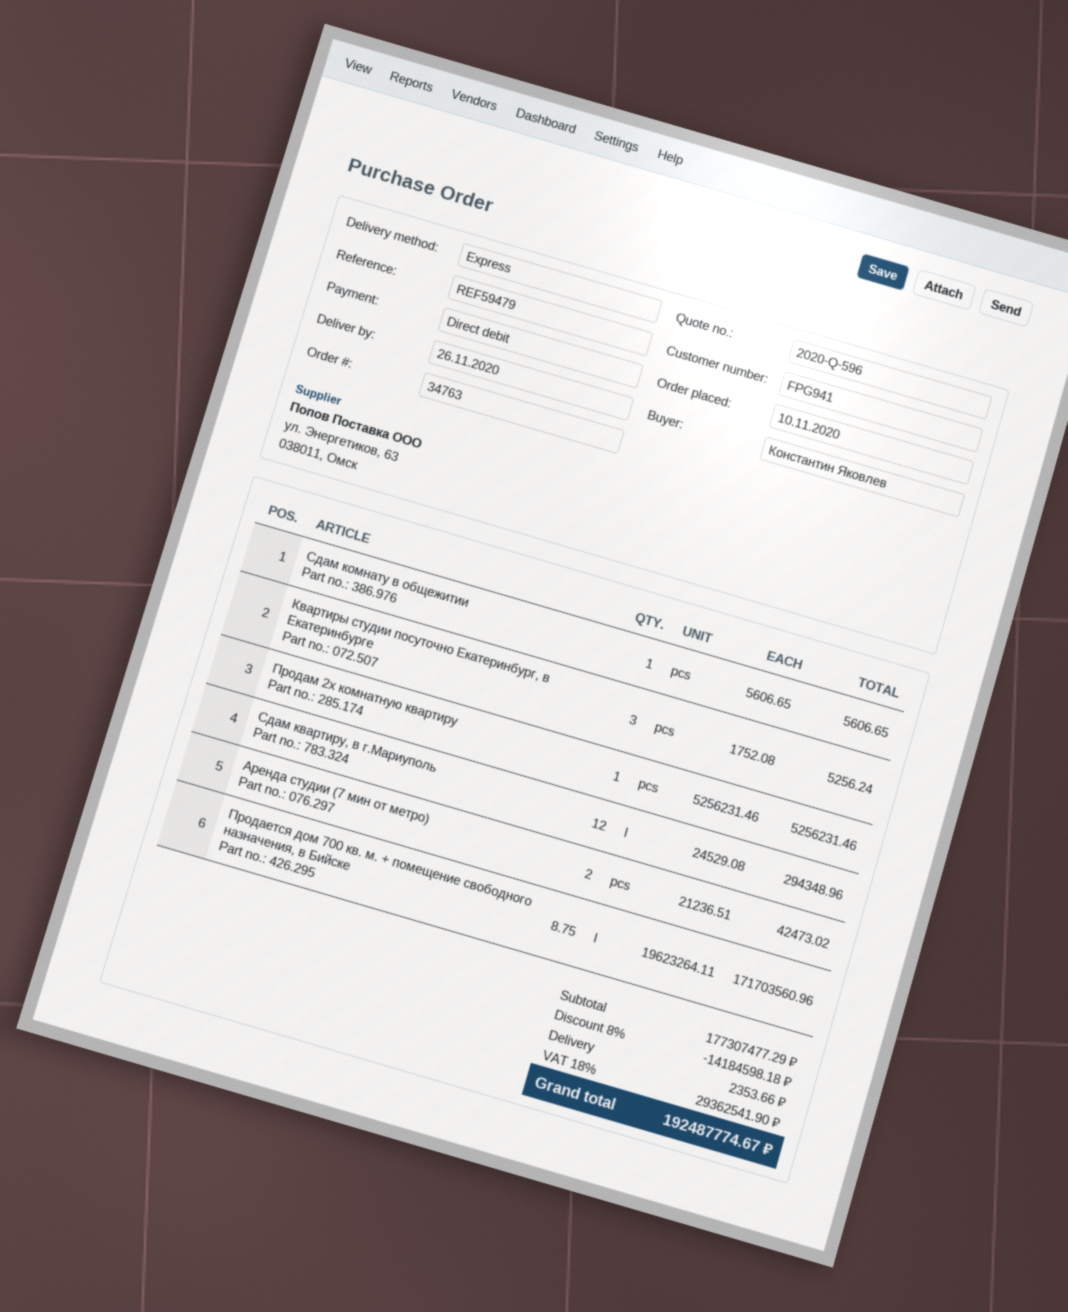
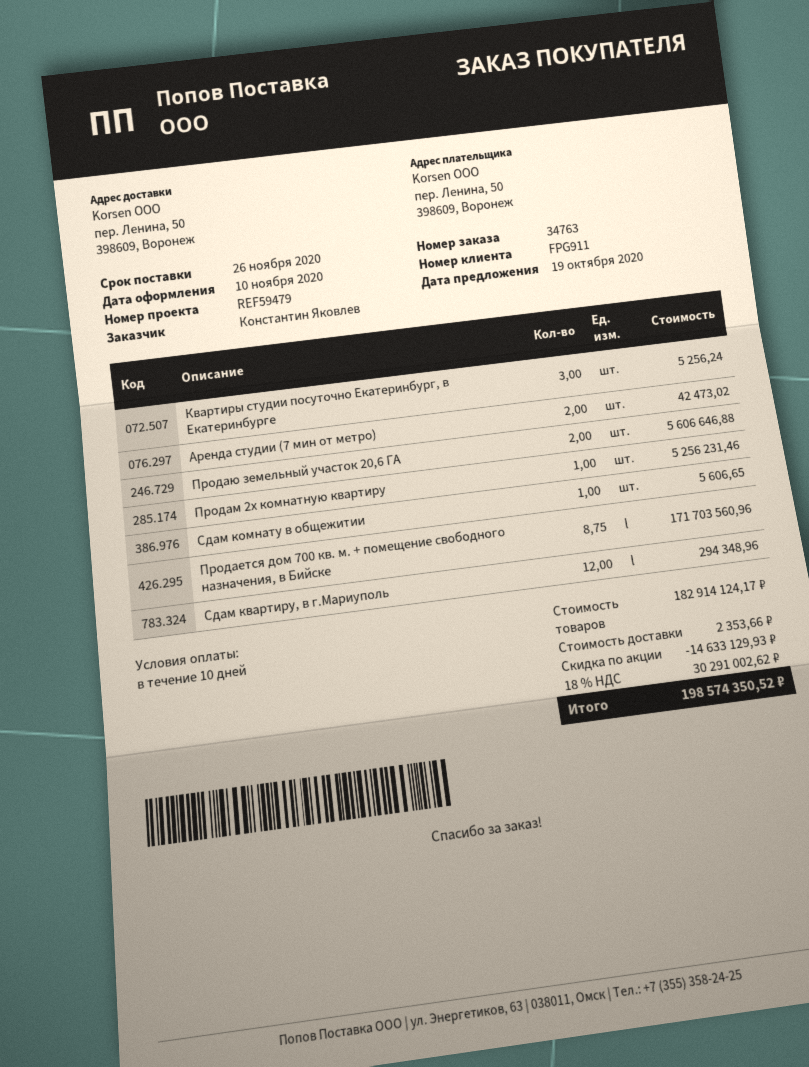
customer number: FPG941 -> FPG911
Продаю земельный участок 20,6 ГА: none -> 2 for 5606646.88
subtotal: 177307477.29 -> 182914124.17
discount: 14184598.18 -> 14633129.93
tax: 18% = 29362541.90 -> 18% = 30291002.62
total: 192487774.67 -> 198574350.52

